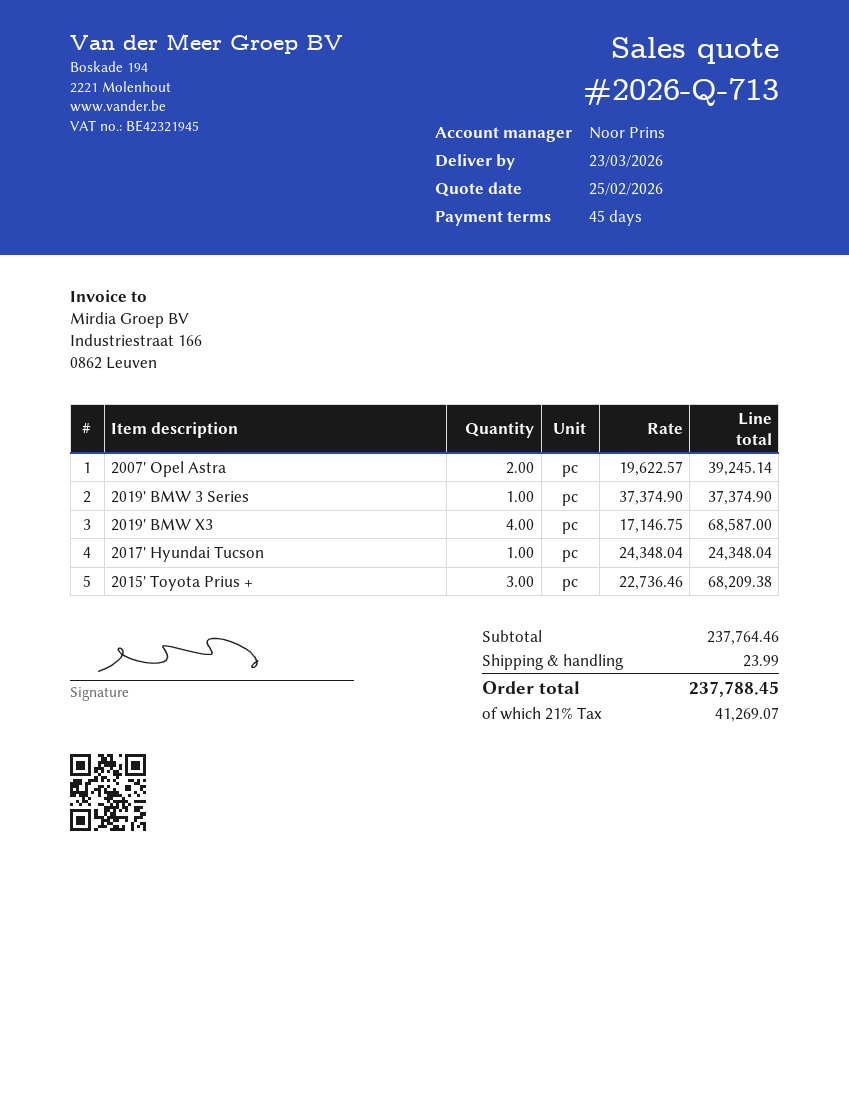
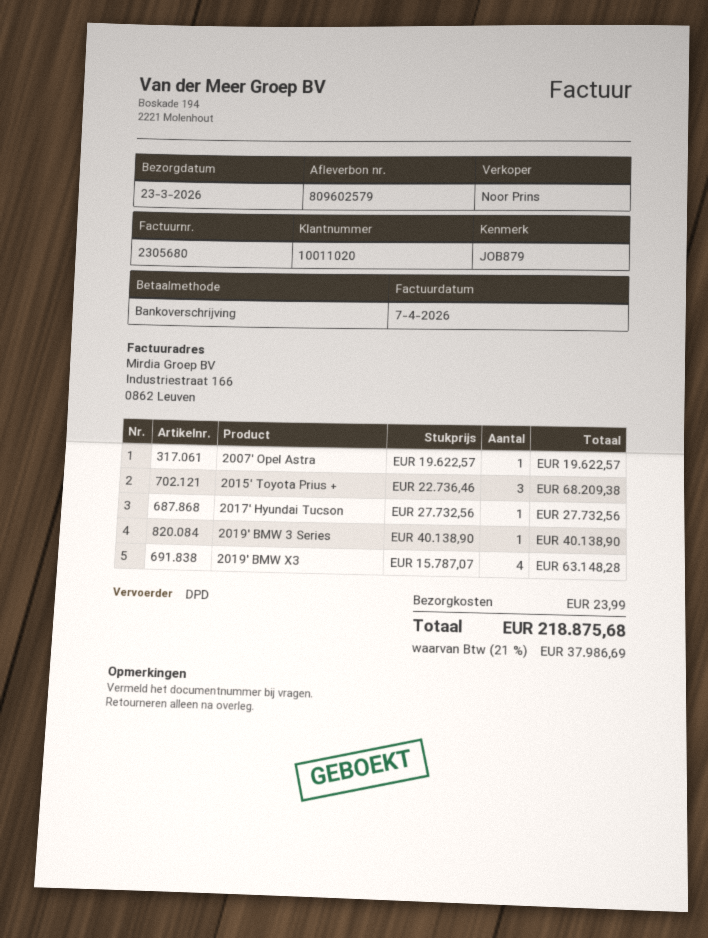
2007' Opel Astra: 2 x 19622.57 = 39245.14 -> 1 x 19622.57 = 19622.57
2019' BMW 3 Series: 1 x 37374.90 = 37374.90 -> 1 x 40138.90 = 40138.90
2019' BMW X3: 4 x 17146.75 = 68587.00 -> 4 x 15787.07 = 63148.28
2017' Hyundai Tucson: 1 x 24348.04 = 24348.04 -> 1 x 27732.56 = 27732.56
tax: 21% = 41269.07 -> 21% = 37986.69
total: 237788.45 -> 218875.68

